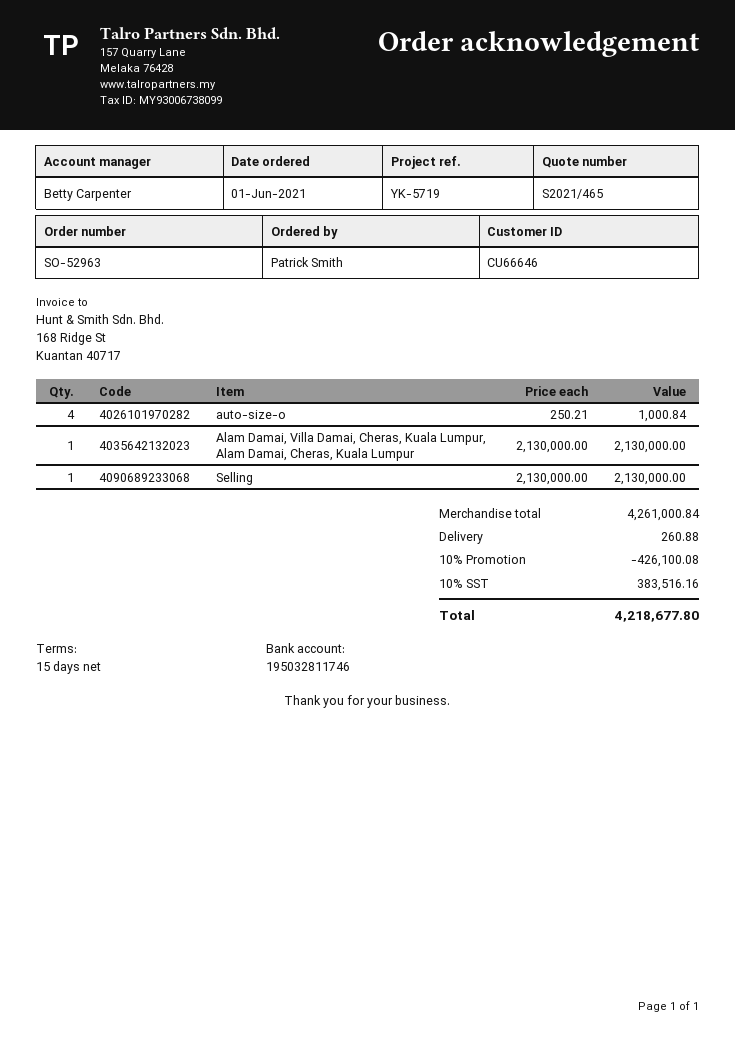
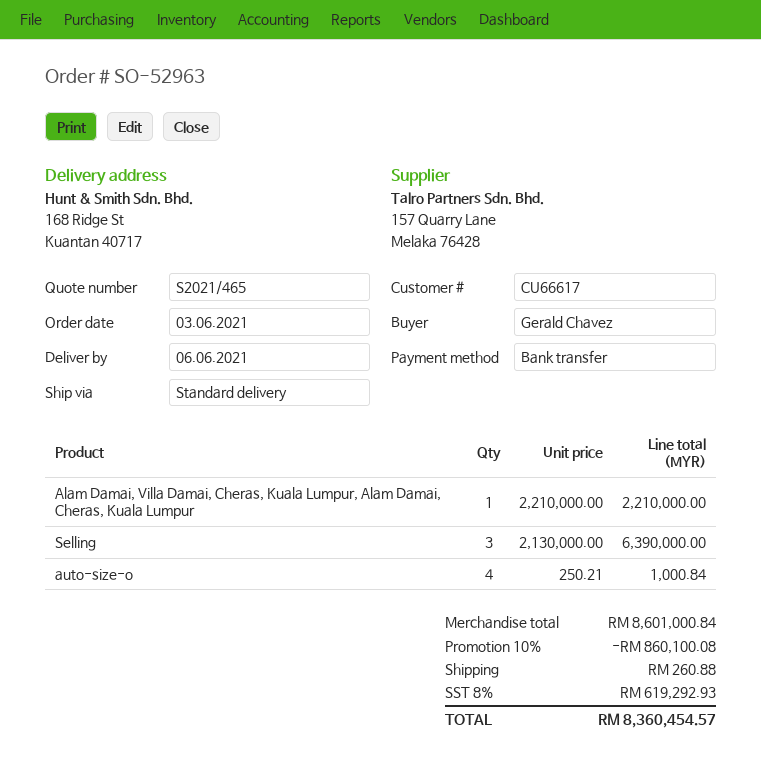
order date: 2021-06-01 -> 2021-06-03
customer number: CU66646 -> CU66617
ordered by: Patrick Smith -> Gerald Chavez
Alam Damai, Villa Damai, Cheras, Kuala Lumpur, Alam Damai, Cheras, Kuala Lumpur: 1 x 2130000.00 = 2130000.00 -> 1 x 2210000.00 = 2210000.00
Selling: 1 x 2130000.00 = 2130000.00 -> 3 x 2130000.00 = 6390000.00
subtotal: 4261000.84 -> 8601000.84
discount: 10% = 426100.08 -> 10% = 860100.08
tax: 10% = 383516.16 -> 8% = 619292.93
total: 4218677.80 -> 8360454.57

